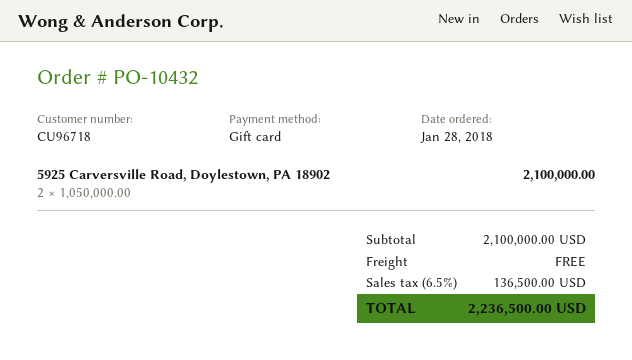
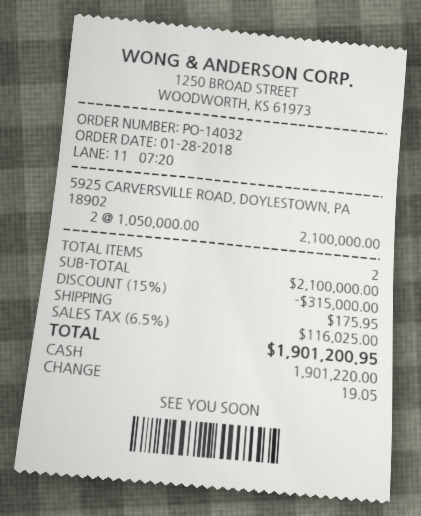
order number: PO-10432 -> PO-14032
payment method: gift card -> cash
discount: none -> 15% = 315000.00
shipping: 0.00 -> 175.95
tax: 6.5% = 136500.00 -> 6.5% = 116025.00
total: 2236500.00 -> 1901200.95

